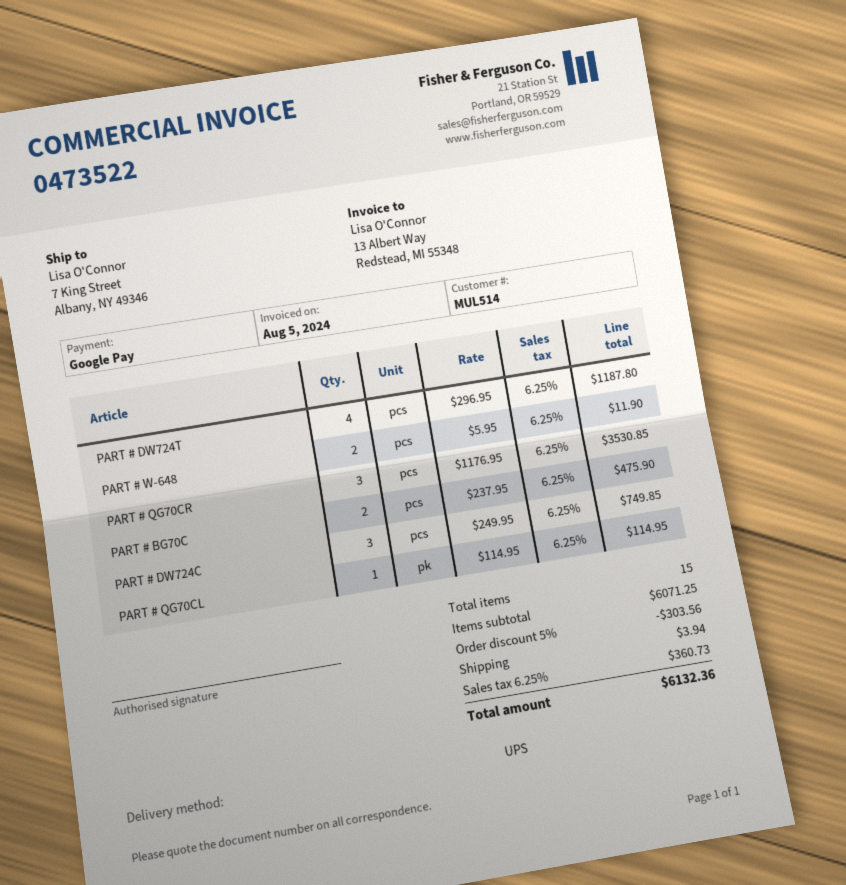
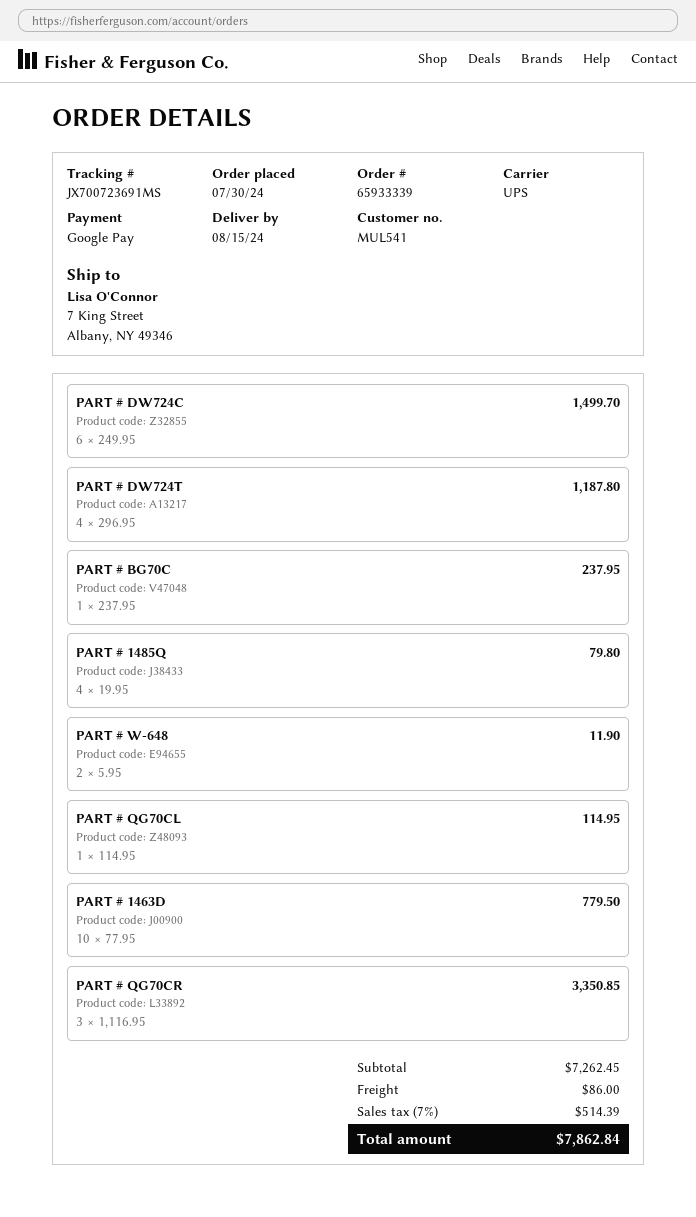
customer number: MUL514 -> MUL541
PART # QG70CR: 3 x 1176.95 = 3530.85 -> 3 x 1116.95 = 3350.85
PART # BG70C: 2 x 237.95 = 475.90 -> 1 x 237.95 = 237.95
PART # DW724C: 3 x 249.95 = 749.85 -> 6 x 249.95 = 1499.70
PART # 1485Q: none -> 4 x 19.95 = 79.80
PART # 1463D: none -> 10 x 77.95 = 779.50
subtotal: 6071.25 -> 7262.45
discount: 5% = 303.56 -> none
shipping: 3.94 -> 86.00
tax: 6.25% = 360.73 -> 7% = 514.39
total: 6132.36 -> 7862.84

